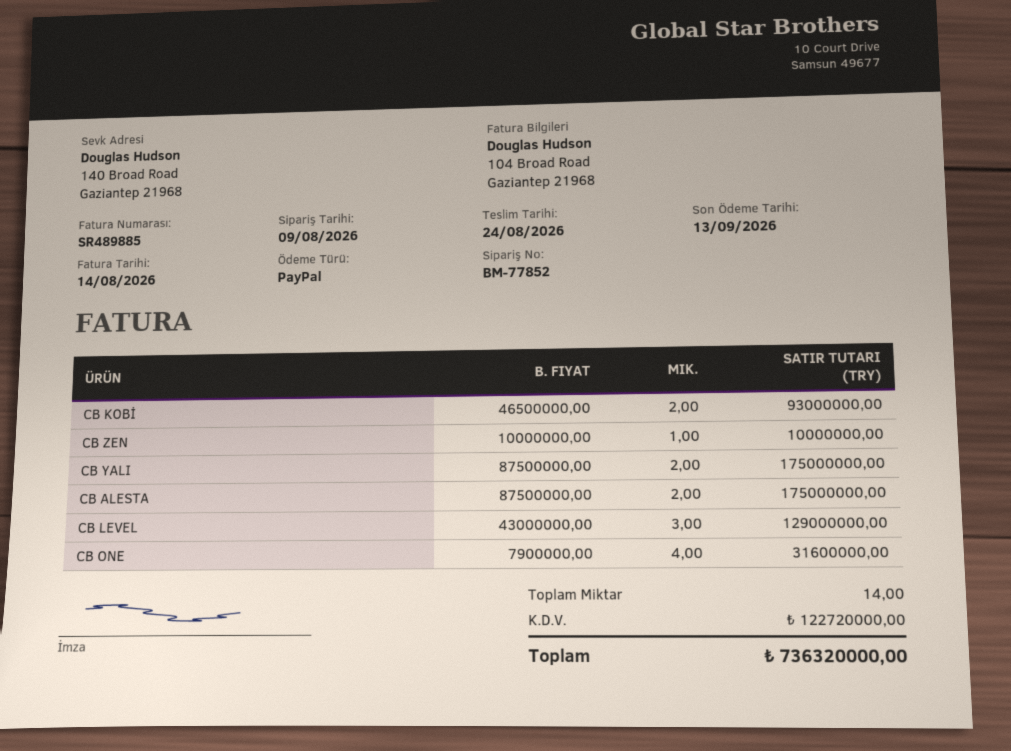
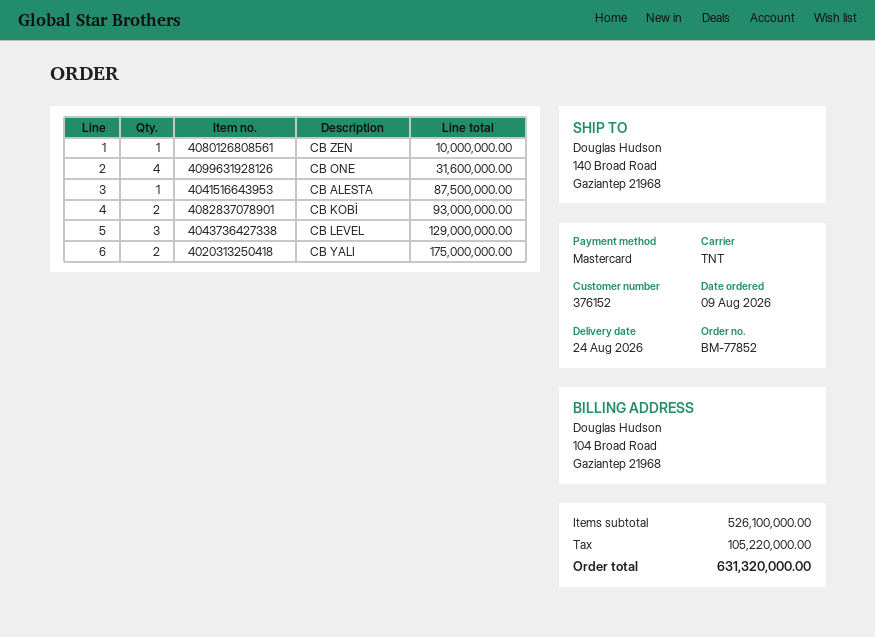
payment method: PayPal -> Mastercard
CB ALESTA: 2 for 175000000.00 -> 1 for 87500000.00
tax: 122720000.00 -> 105220000.00
total: 736320000.00 -> 631320000.00

